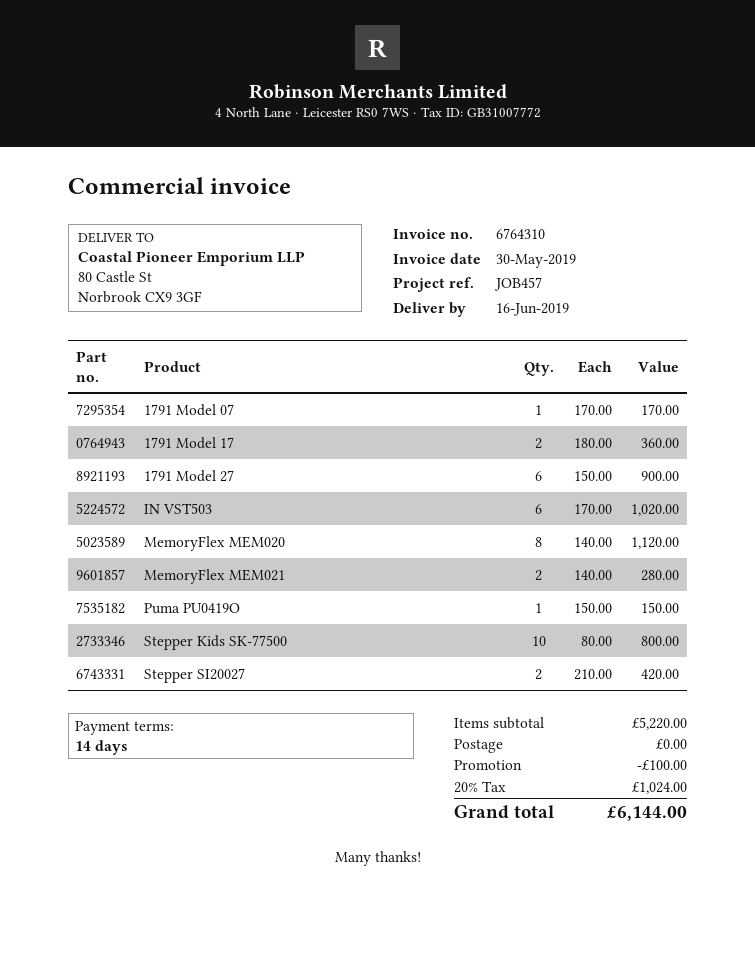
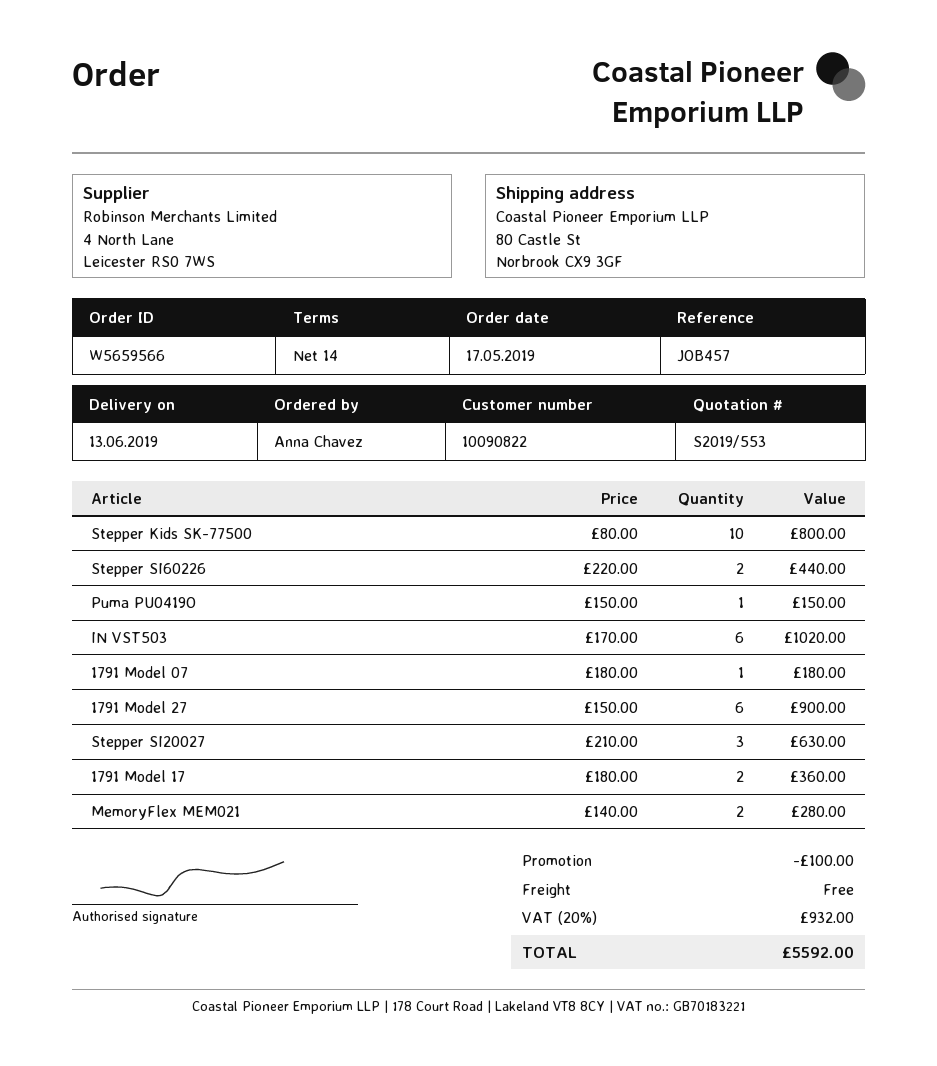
delivery date: 2019-06-16 -> 2019-06-13
1791 Model 07: 1 x 170.00 = 170.00 -> 1 x 180.00 = 180.00
MemoryFlex MEM020: 8 x 140.00 = 1120.00 -> none
Stepper SI20027: 2 x 210.00 = 420.00 -> 3 x 210.00 = 630.00
Stepper SI60226: none -> 2 x 220.00 = 440.00
tax: 20% = 1024.00 -> 20% = 932.00
total: 6144.00 -> 5592.00

